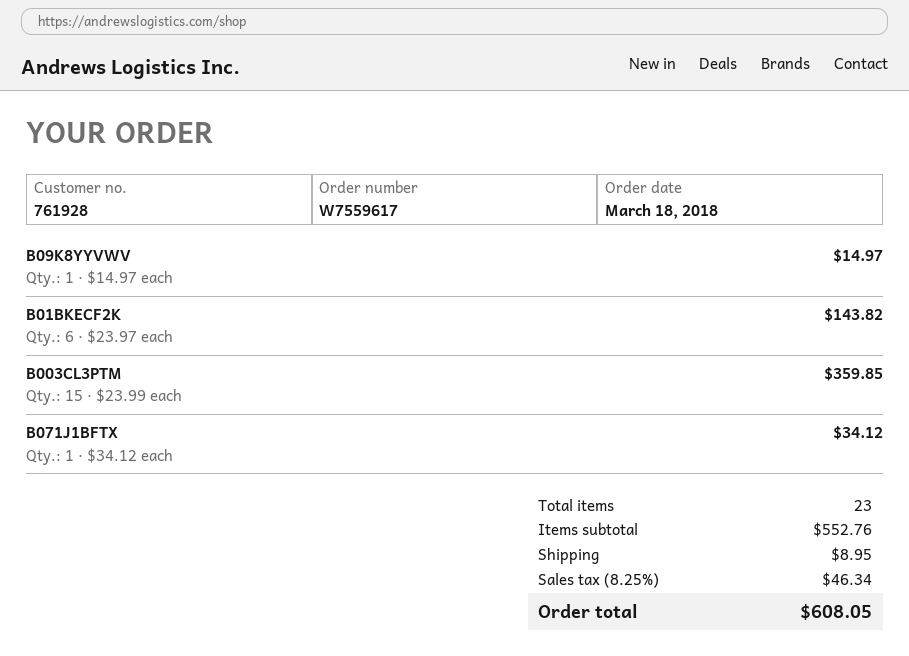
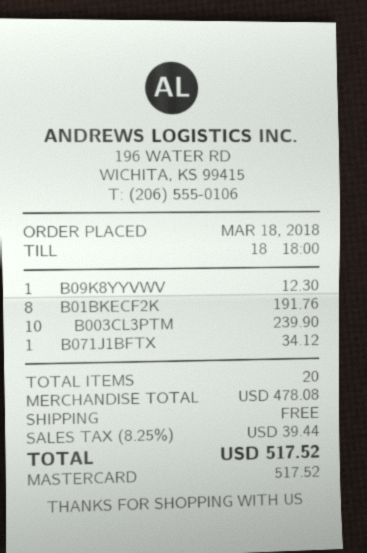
B09K8YYVWV: 1 for 14.97 -> 1 for 12.30
B01BKECF2K: 6 for 143.82 -> 8 for 191.76
B003CL3PTM: 15 for 359.85 -> 10 for 239.90
total quantity: 23 -> 20
subtotal: 552.76 -> 478.08
shipping: 8.95 -> 0.00
tax: 8.25% = 46.34 -> 8.25% = 39.44
total: 608.05 -> 517.52

